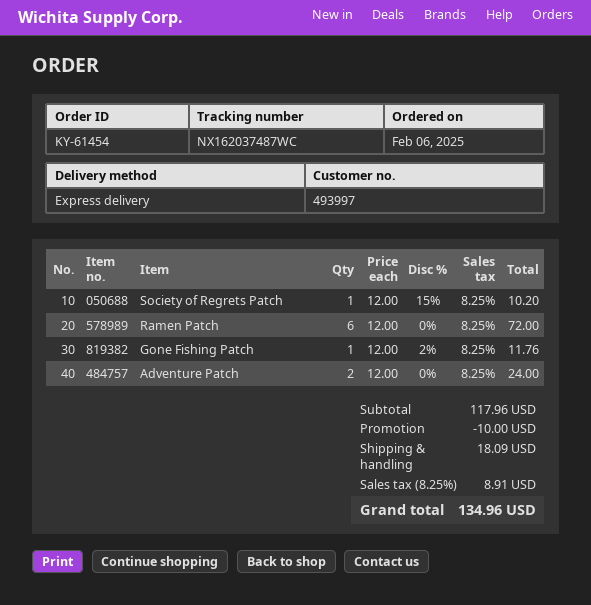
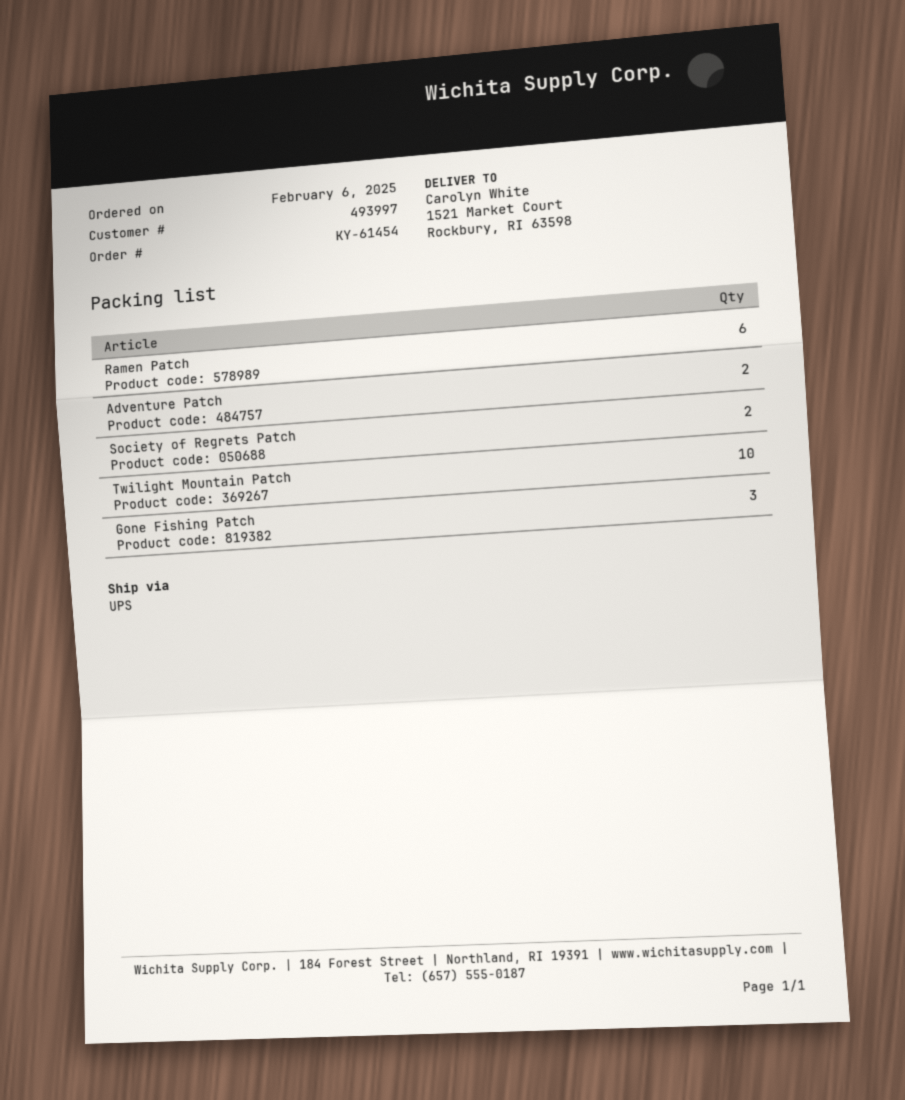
shipping method: express -> UPS
Society of Regrets Patch: 1 -> 2
Gone Fishing Patch: 1 -> 3
Twilight Mountain Patch: none -> 10

